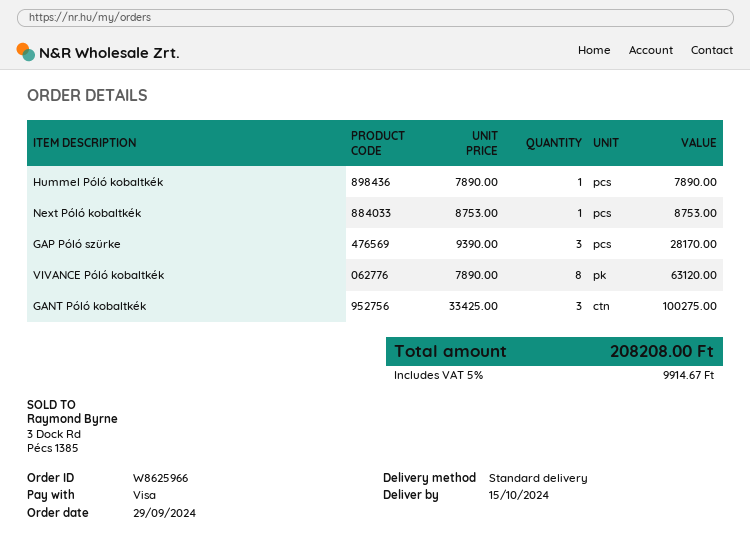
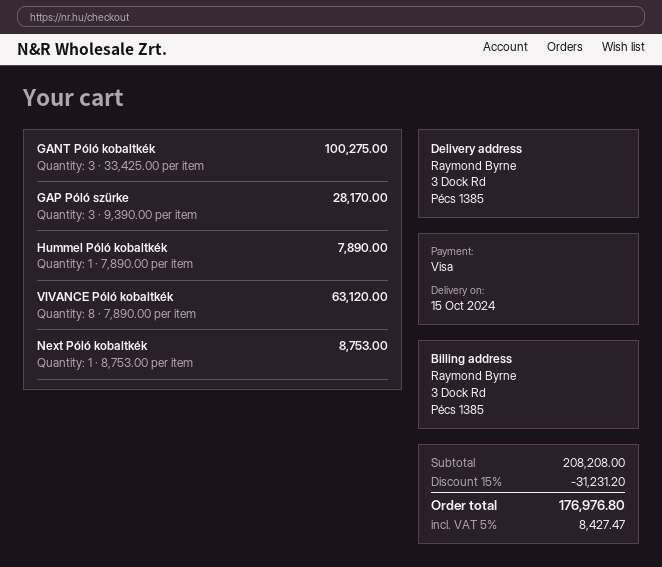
discount: none -> 15% = 31231.20
tax: 5% = 9914.67 -> 5% = 8427.47
total: 208208.00 -> 176976.80

